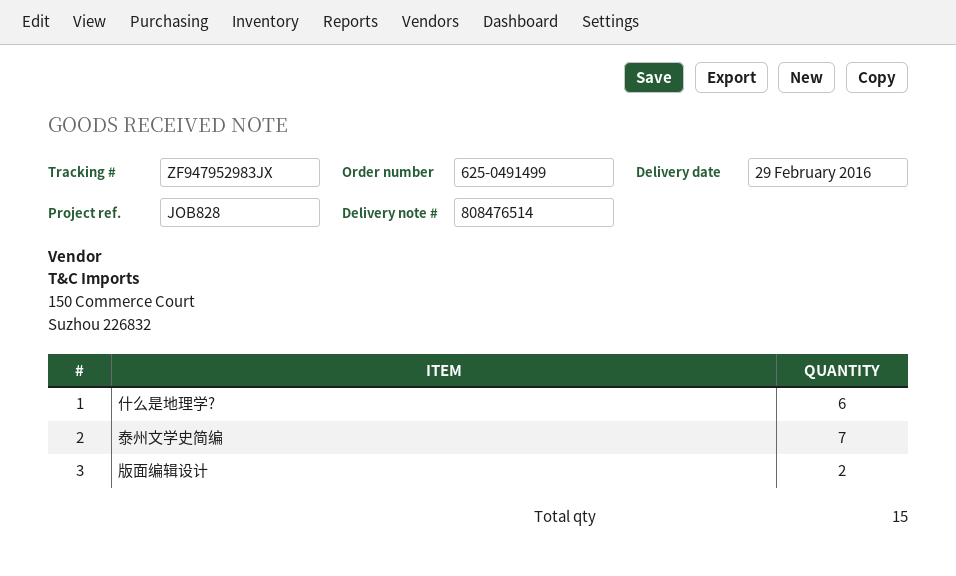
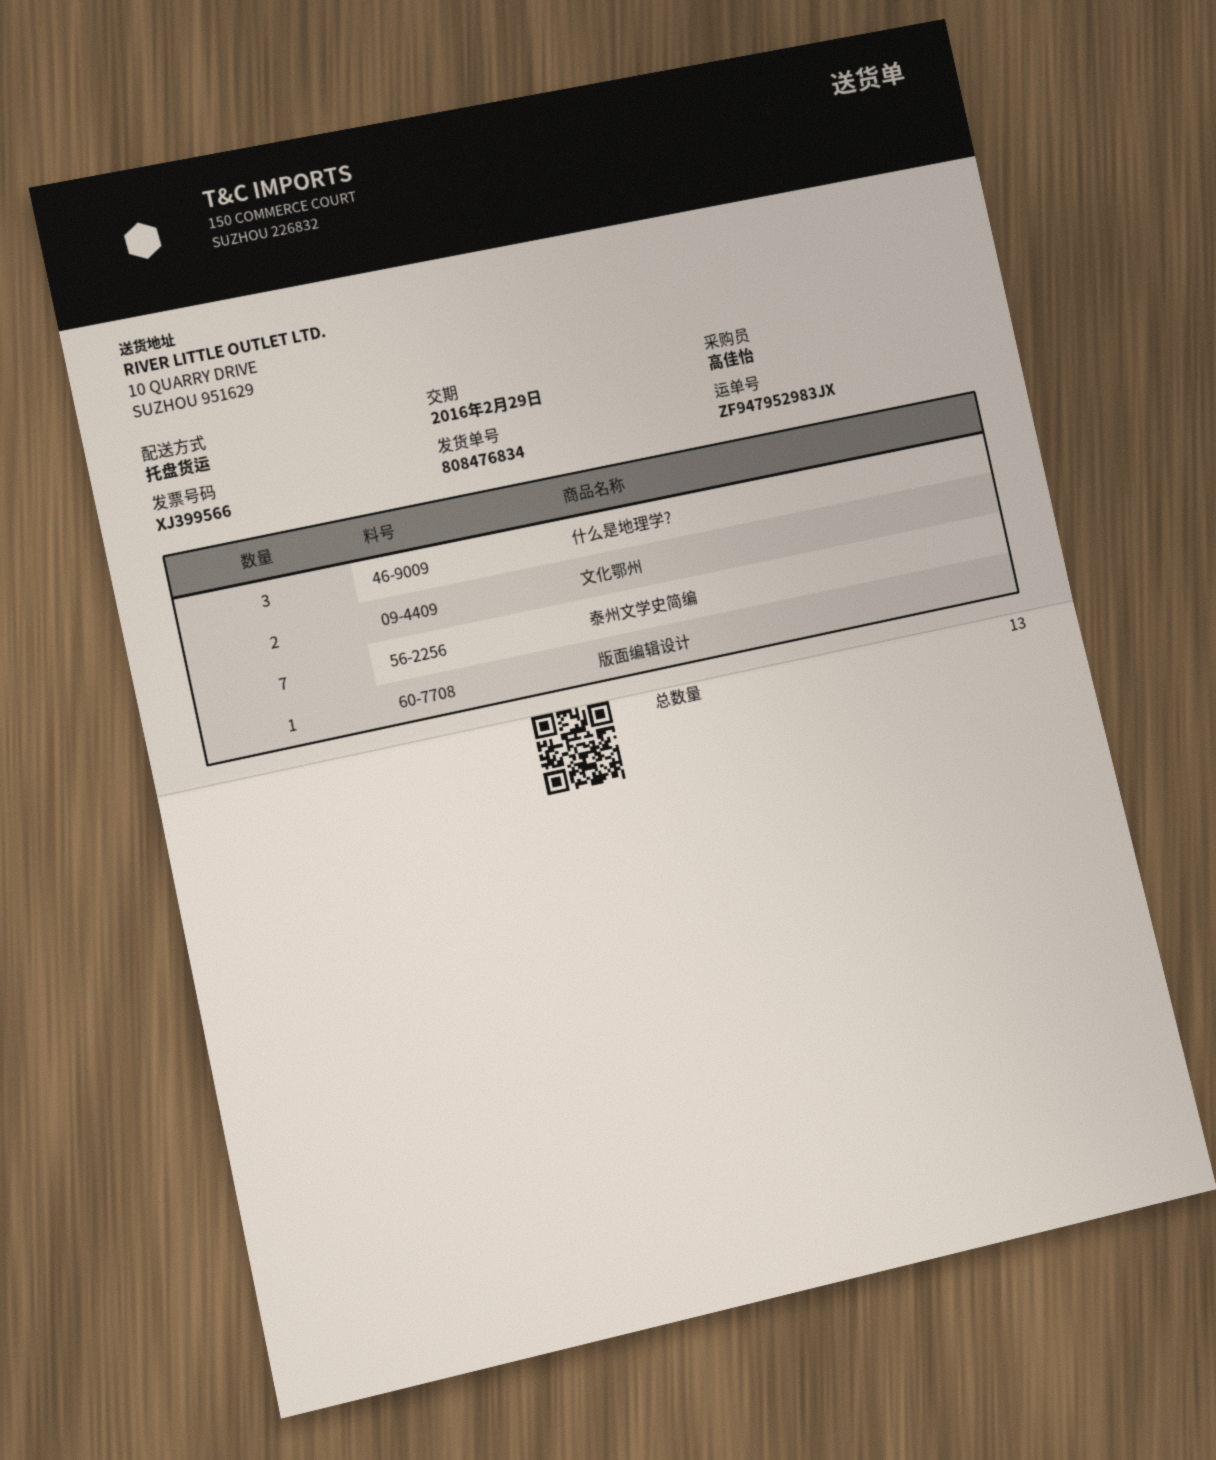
delivery note number: 808476514 -> 808476834
什么是地理学?: 6 -> 3
版面编辑设计: 2 -> 1
文化鄂州: none -> 2
total quantity: 15 -> 13

